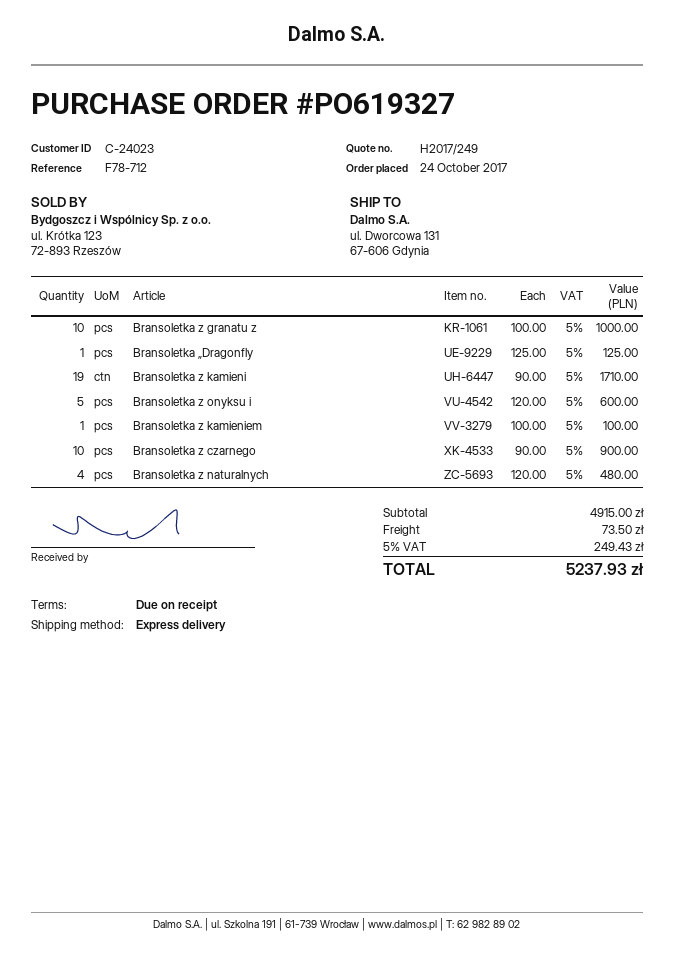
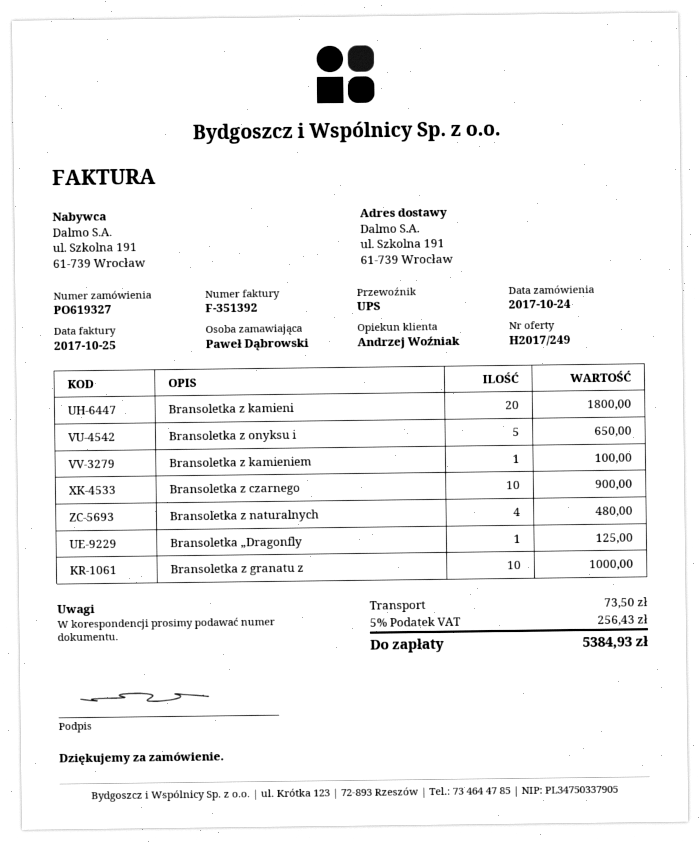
shipping method: express -> UPS
ship to: ul. Dworcowa 131, 67-606 Gdynia -> ul. Szkolna 191, 61-739 Wrocław
Bransoletka z kamieni: 19 for 1710.00 -> 20 for 1800.00
Bransoletka z onyksu i: 5 for 600.00 -> 5 for 650.00
tax: 5% = 249.43 -> 5% = 256.43
total: 5237.93 -> 5384.93

